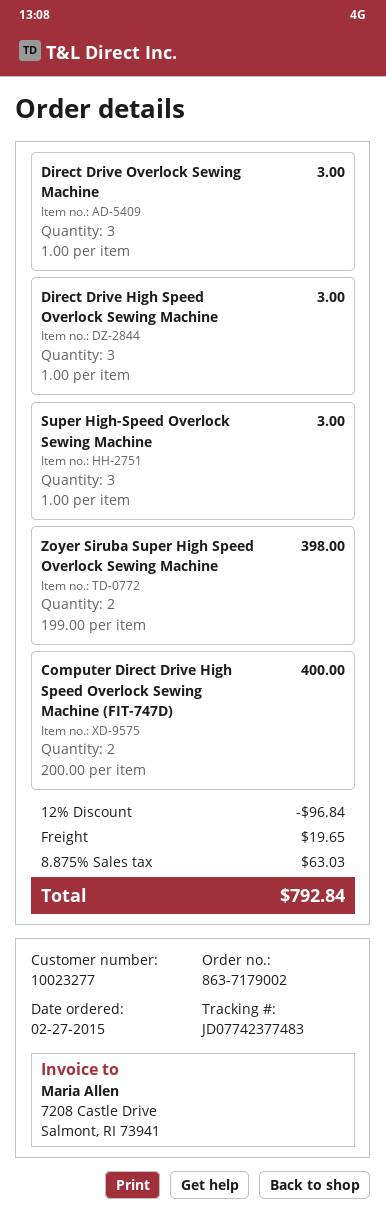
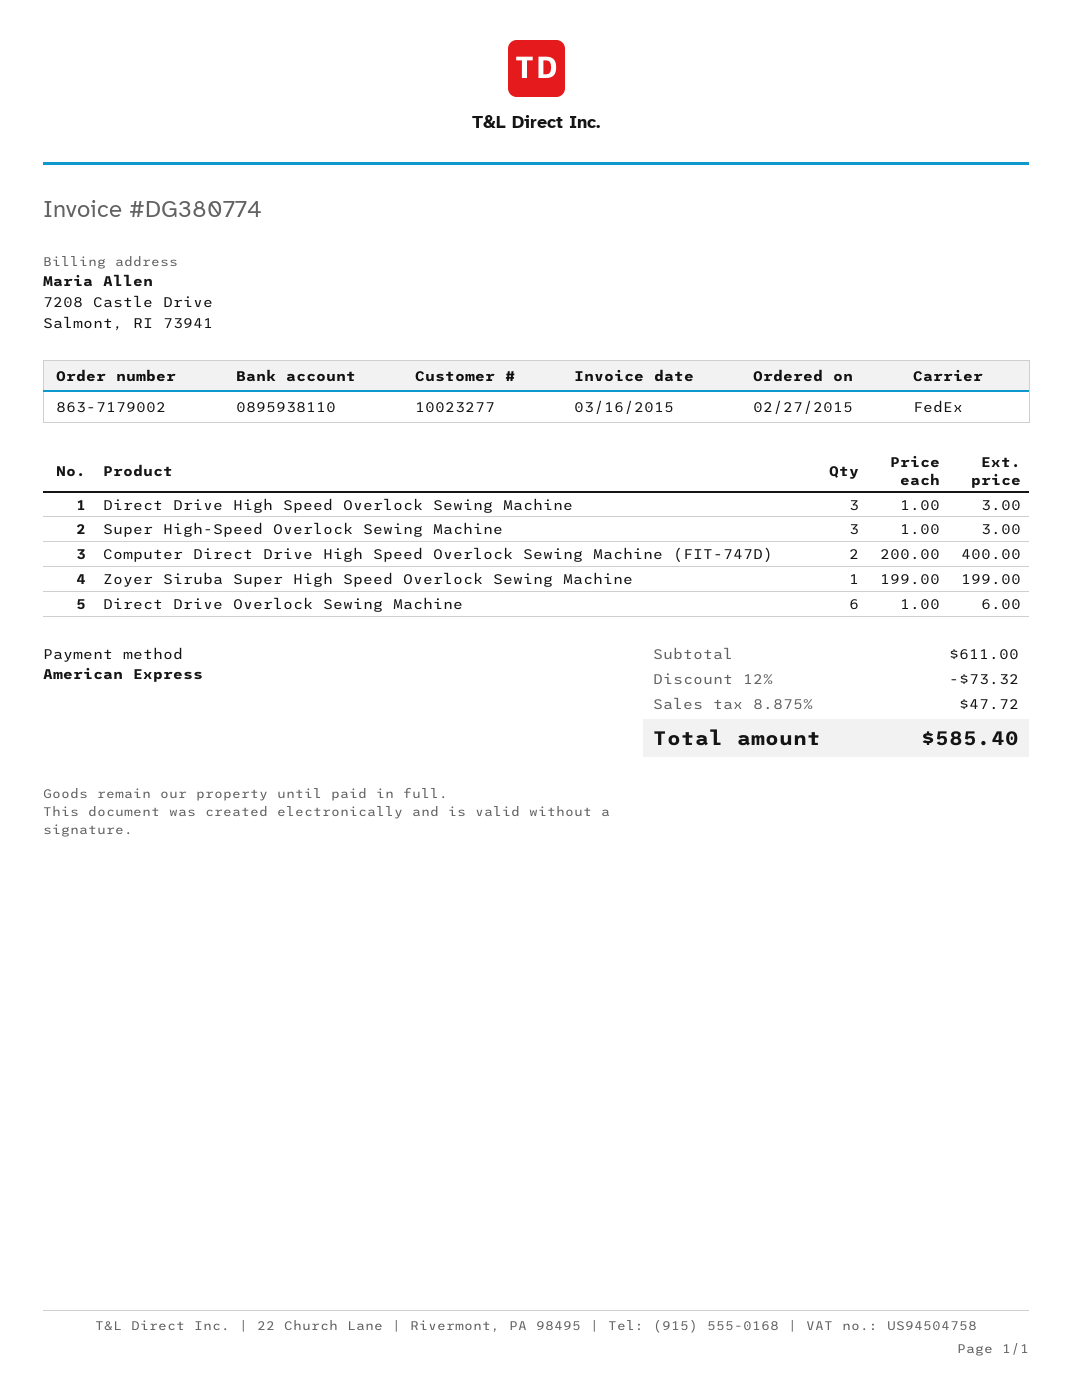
Direct Drive Overlock Sewing Machine: 3 x 1.00 = 3.00 -> 6 x 1.00 = 6.00
Zoyer Siruba Super High Speed Overlock Sewing Machine: 2 x 199.00 = 398.00 -> 1 x 199.00 = 199.00
discount: 12% = 96.84 -> 12% = 73.32
shipping: 19.65 -> none
tax: 8.875% = 63.03 -> 8.875% = 47.72
total: 792.84 -> 585.40

